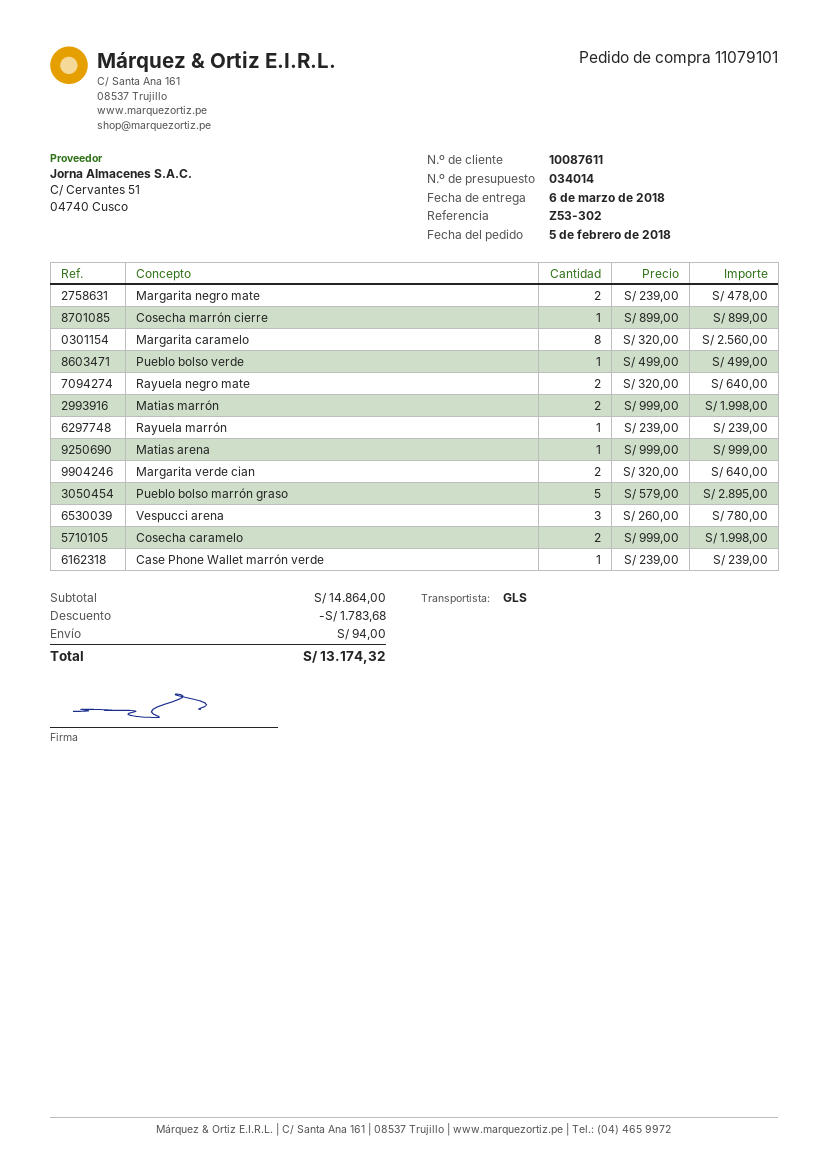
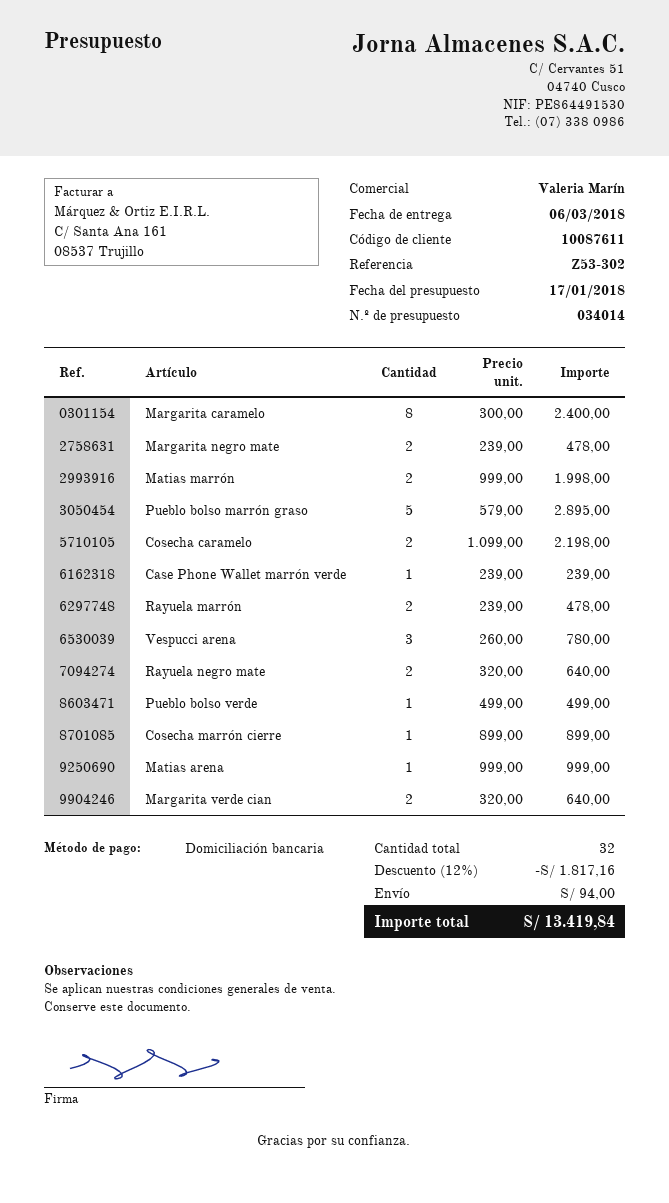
Margarita caramelo: 8 x 320.00 = 2560.00 -> 8 x 300.00 = 2400.00
Rayuela marrón: 1 x 239.00 = 239.00 -> 2 x 239.00 = 478.00
Cosecha caramelo: 2 x 999.00 = 1998.00 -> 2 x 1099.00 = 2198.00
discount: 1783.68 -> 1817.16
total: 13174.32 -> 13419.84

